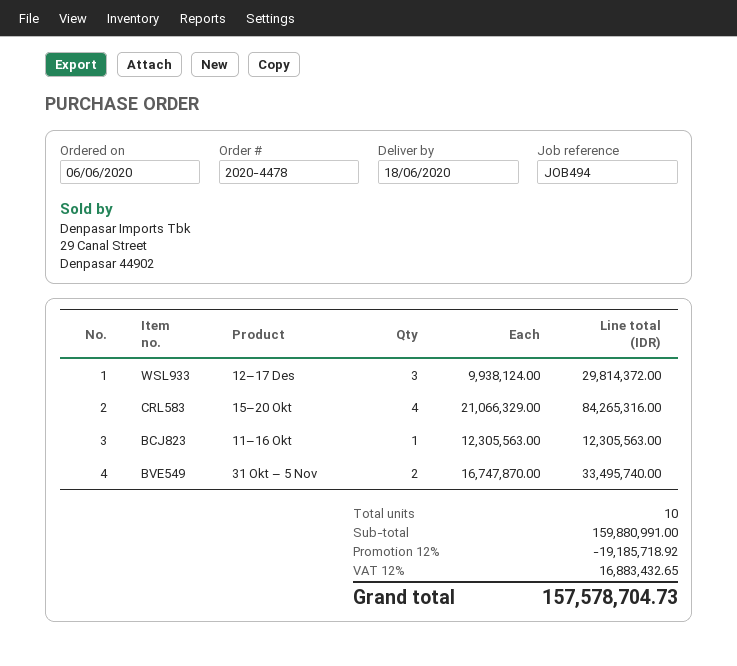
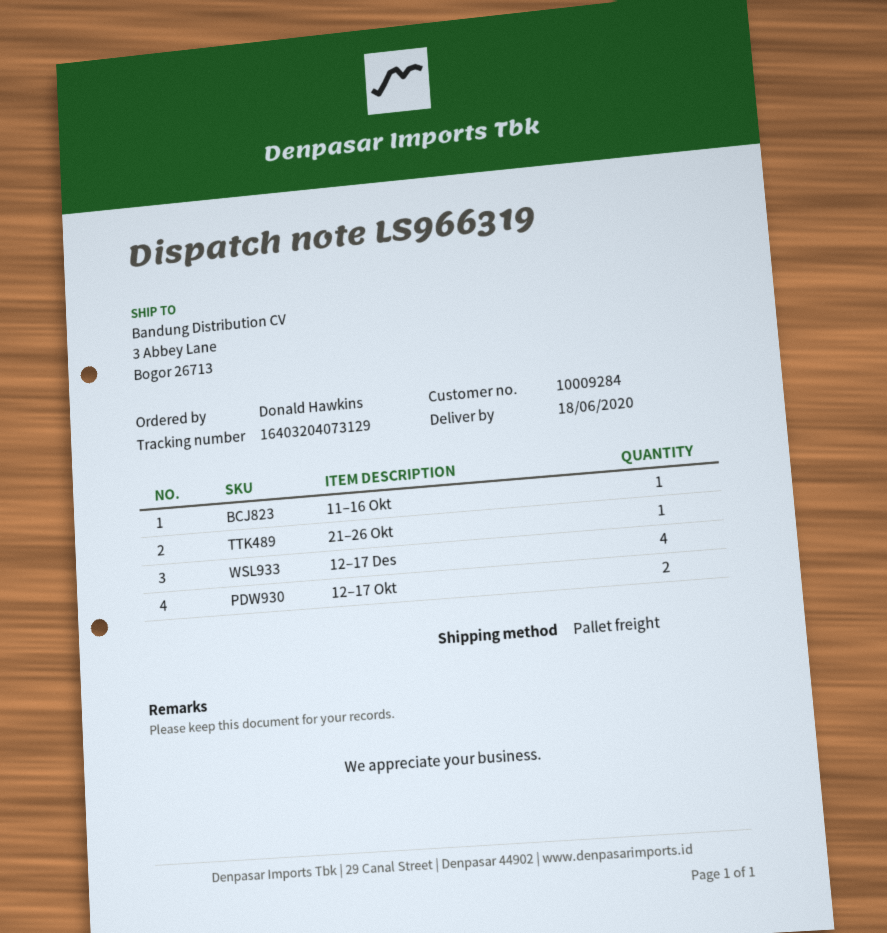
12–17 Des: 3 -> 4
15–20 Okt: 4 -> none
31 Okt – 5 Nov: 2 -> none
21–26 Okt: none -> 1
12–17 Okt: none -> 2

